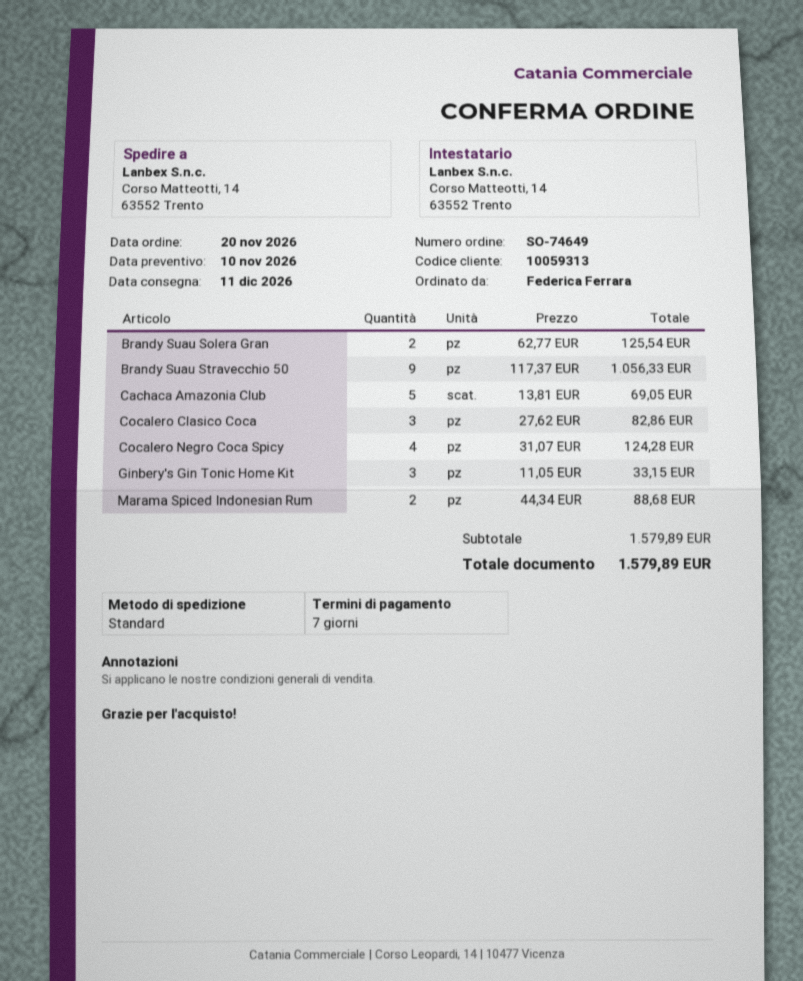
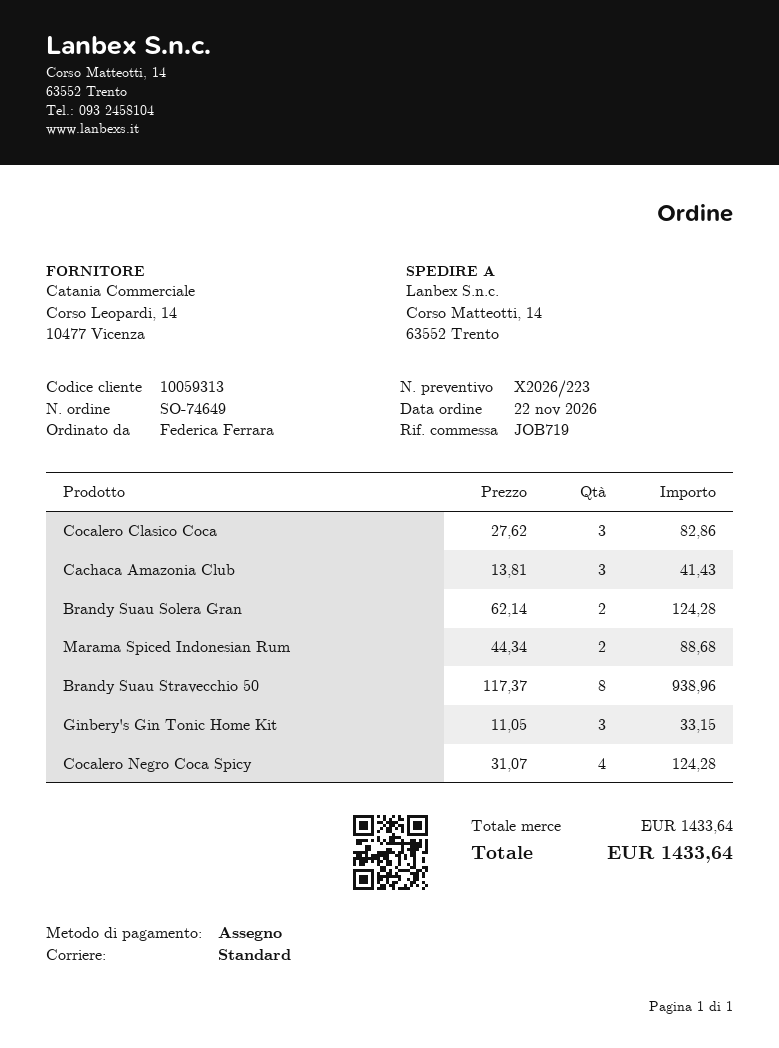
order date: 2026-11-20 -> 2026-11-22
Brandy Suau Solera Gran: 2 x 62.77 = 125.54 -> 2 x 62.14 = 124.28
Brandy Suau Stravecchio 50: 9 x 117.37 = 1056.33 -> 8 x 117.37 = 938.96
Cachaca Amazonia Club: 5 x 13.81 = 69.05 -> 3 x 13.81 = 41.43
subtotal: 1579.89 -> 1433.64
total: 1579.89 -> 1433.64

